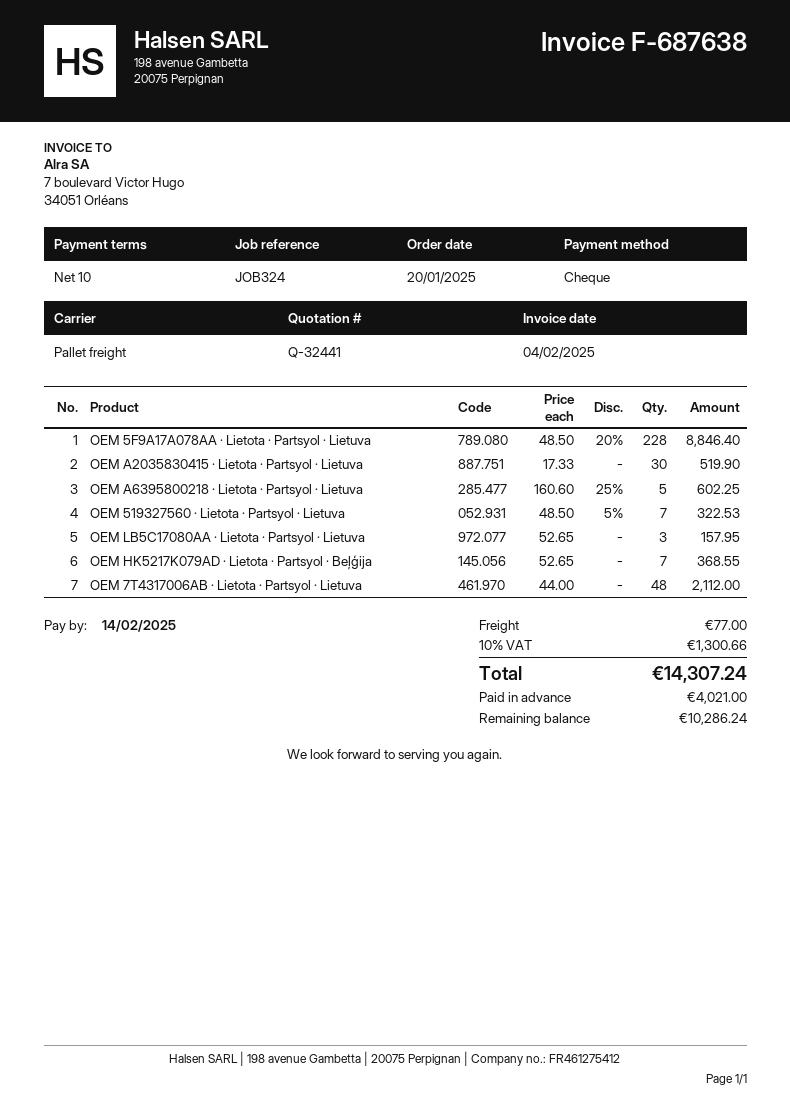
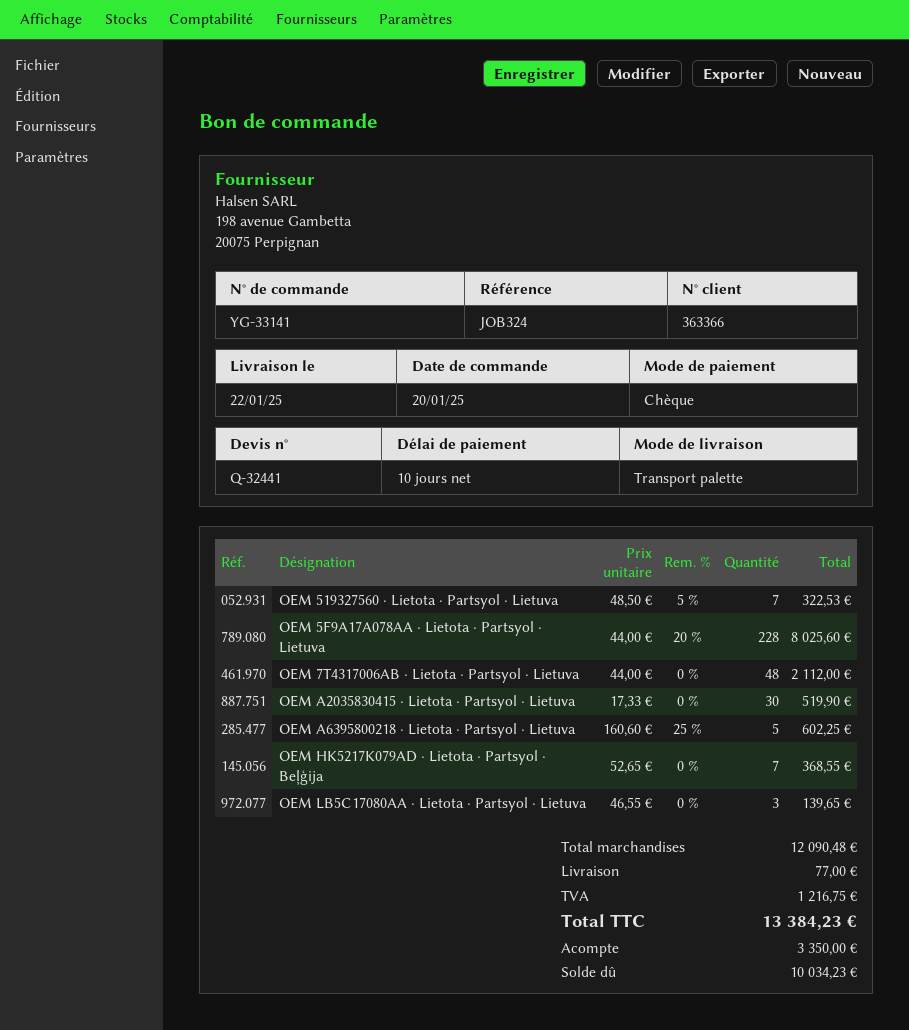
OEM 5F9A17A078AA · Lietota · Partsyol · Lietuva: 228 x 48.50 - 20% = 8846.40 -> 228 x 44.00 - 20% = 8025.60
OEM LB5C17080AA · Lietota · Partsyol · Lietuva: 3 x 52.65 = 157.95 -> 3 x 46.55 = 139.65
tax: 1300.66 -> 1216.75
total: 14307.24 -> 13384.23
deposit: 4021.00 -> 3350.00
balance: 10286.24 -> 10034.23

